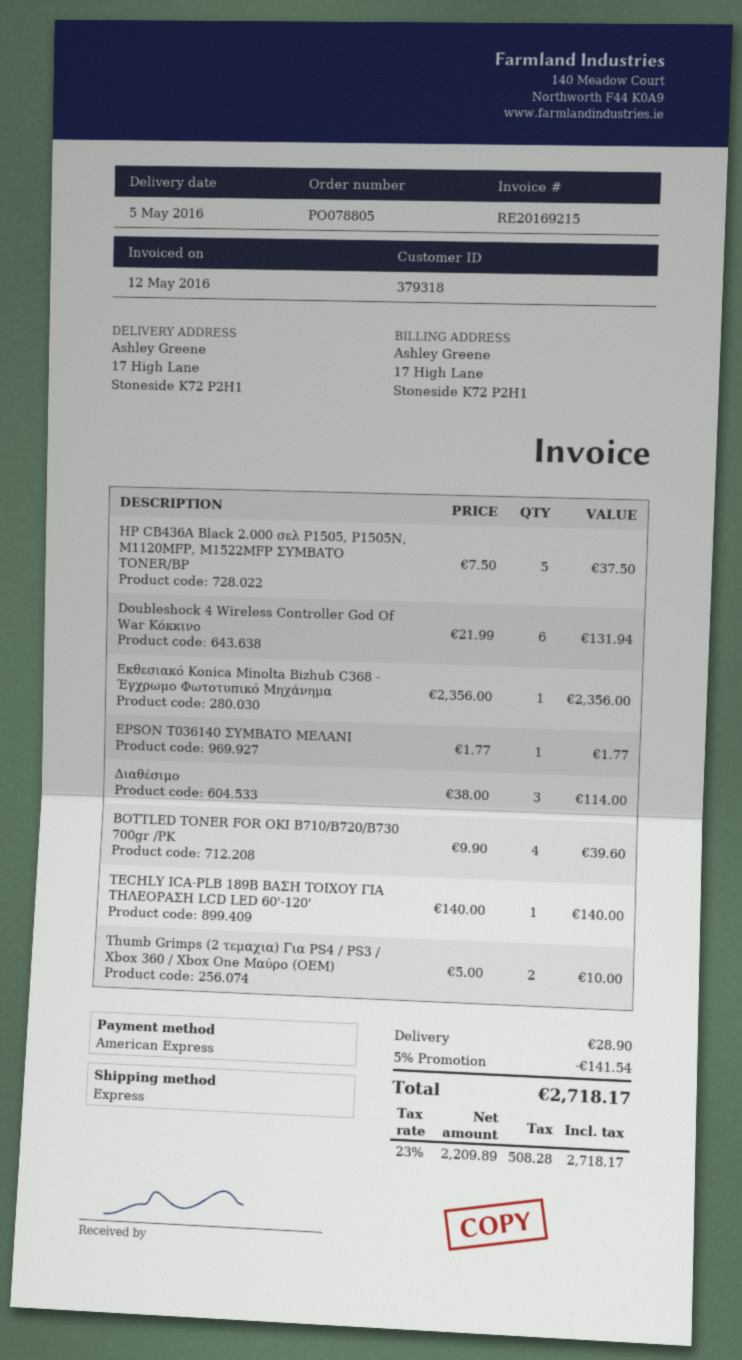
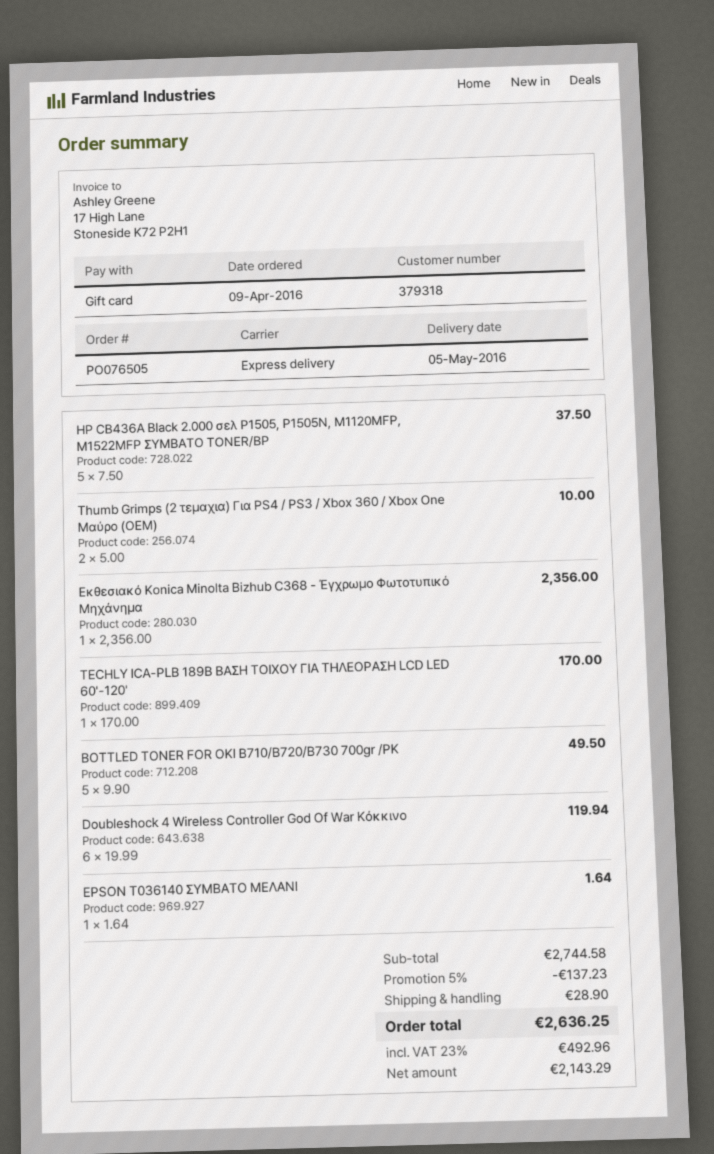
order number: PO078805 -> PO076505
payment method: American Express -> gift card
Doubleshock 4 Wireless Controller God Of War Κόκκινο: 6 x 21.99 = 131.94 -> 6 x 19.99 = 119.94
EPSON T036140 ΣΥΜΒΑΤΟ ΜΕΛΑΝΙ: 1 x 1.77 = 1.77 -> 1 x 1.64 = 1.64
Διαθέσιμο: 3 x 38.00 = 114.00 -> none
BOTTLED TONER FOR OKI B710/B720/B730 700gr /PK: 4 x 9.90 = 39.60 -> 5 x 9.90 = 49.50
TECHLY ICA-PLB 189B ΒΑΣΗ ΤΟΙΧΟΥ ΓΙΑ ΤΗΛΕΟΡΑΣΗ LCD LED 60'-120': 1 x 140.00 = 140.00 -> 1 x 170.00 = 170.00
discount: 5% = 141.54 -> 5% = 137.23
net: 2209.89 -> 2143.29
tax: 23% = 508.28 -> 23% = 492.96
total: 2718.17 -> 2636.25

